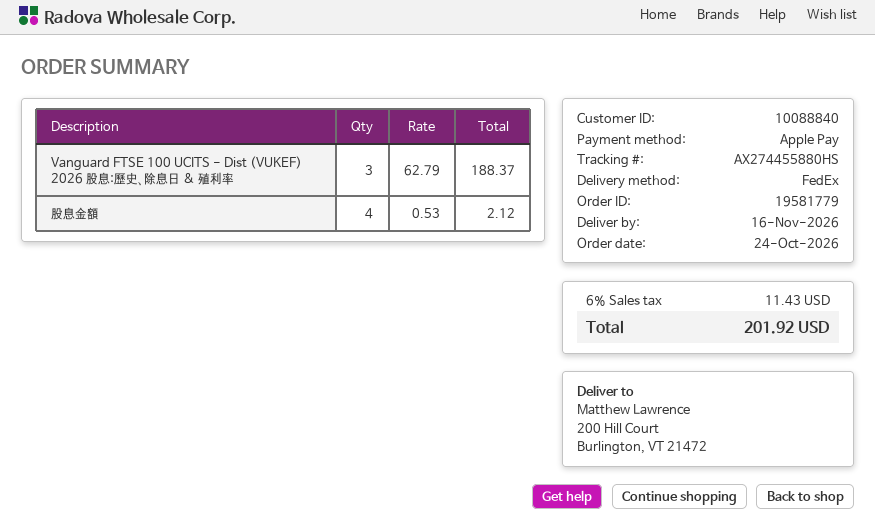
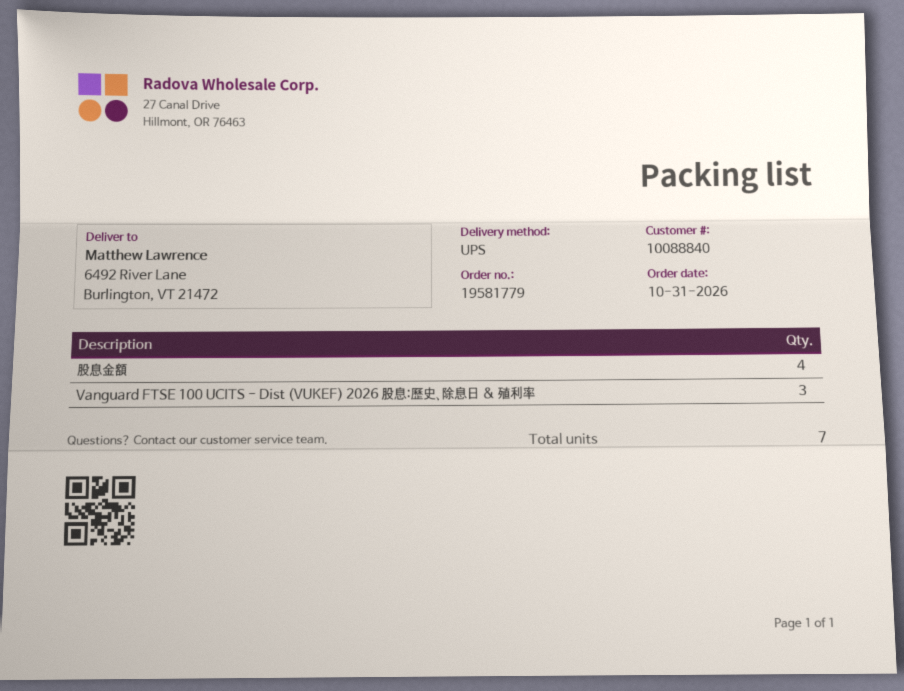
order date: 2026-10-24 -> 2026-10-31
shipping method: FedEx -> UPS
ship to: 200 Hill Court, Burlington, VT 21472 -> 6492 River Lane, Burlington, VT 21472

